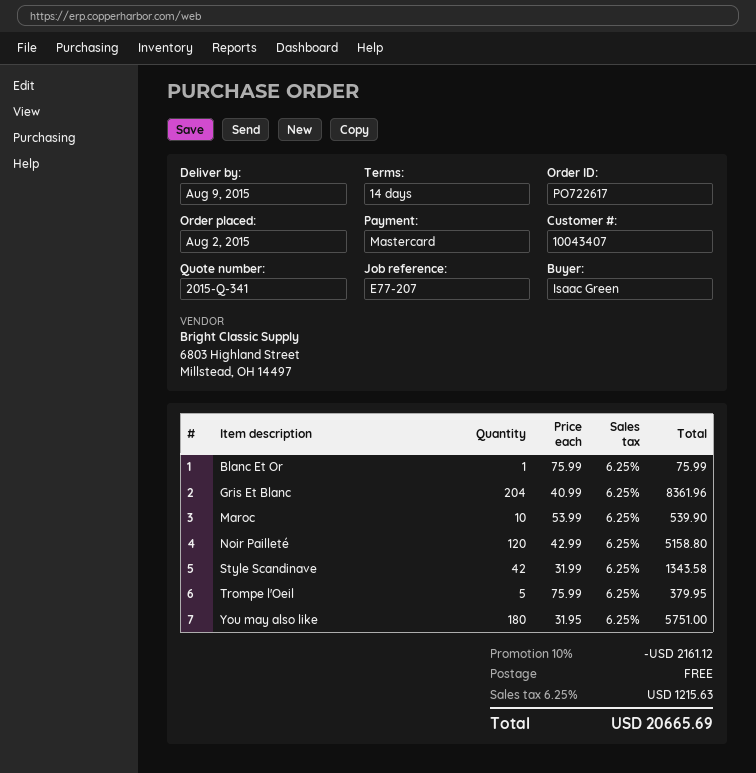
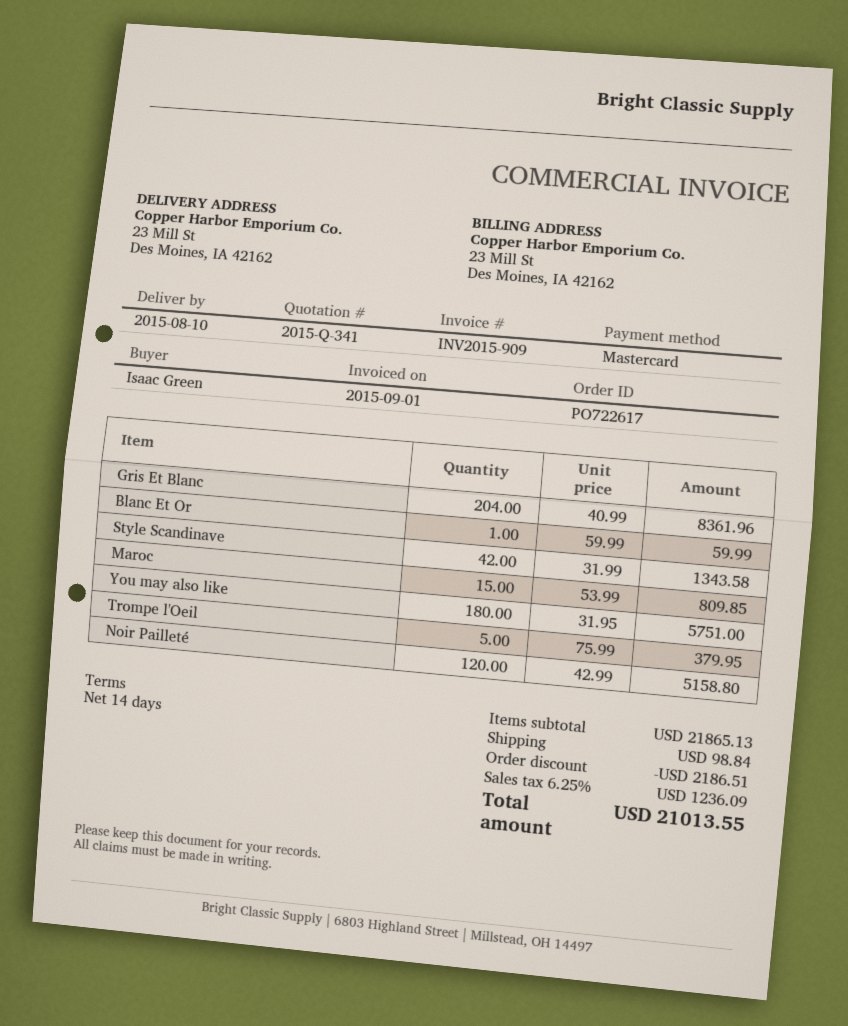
delivery date: 2015-08-09 -> 2015-08-10
Blanc Et Or: 1 x 75.99 = 75.99 -> 1 x 59.99 = 59.99
Maroc: 10 x 53.99 = 539.90 -> 15 x 53.99 = 809.85
discount: 2161.12 -> 2186.51
shipping: 0.00 -> 98.84
tax: 6.25% = 1215.63 -> 6.25% = 1236.09
total: 20665.69 -> 21013.55

